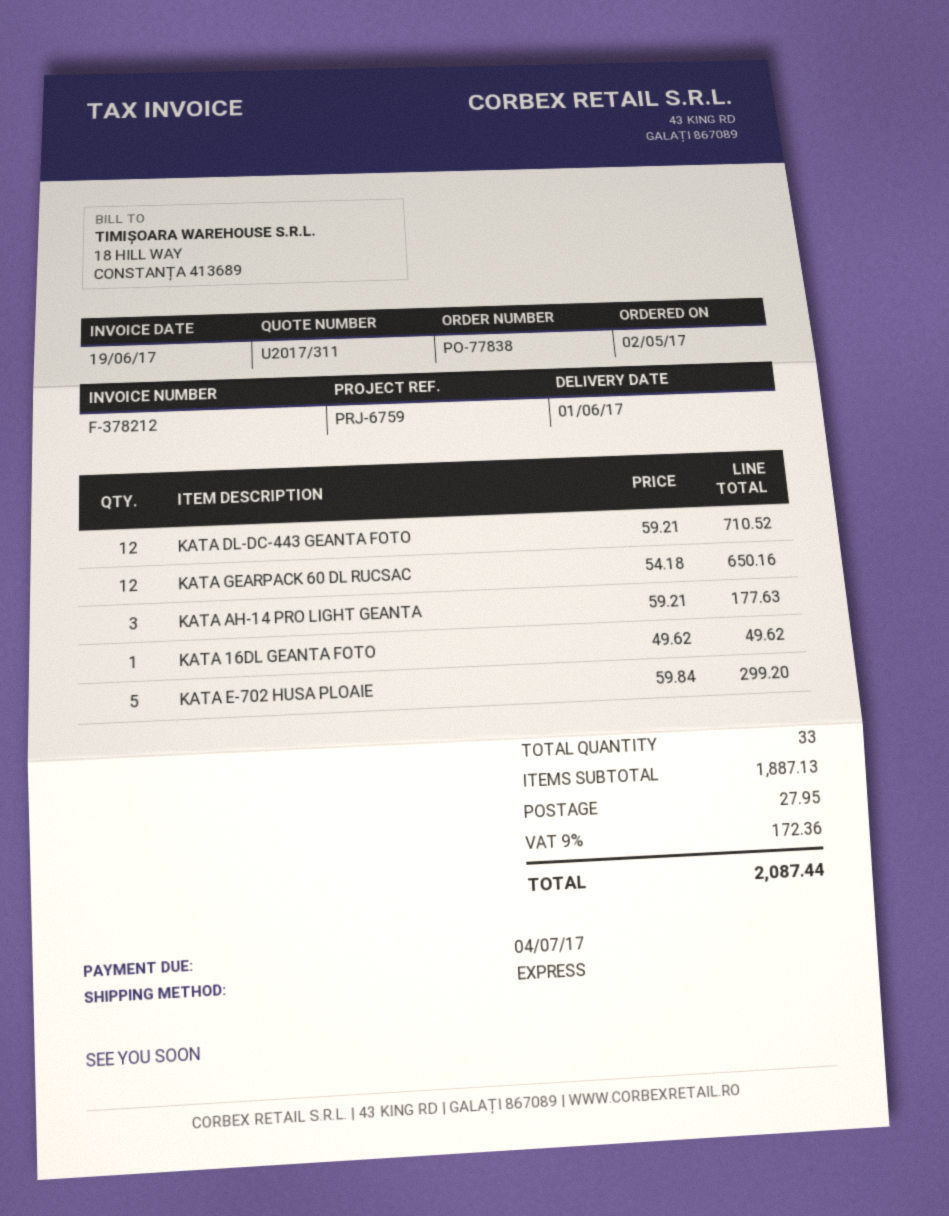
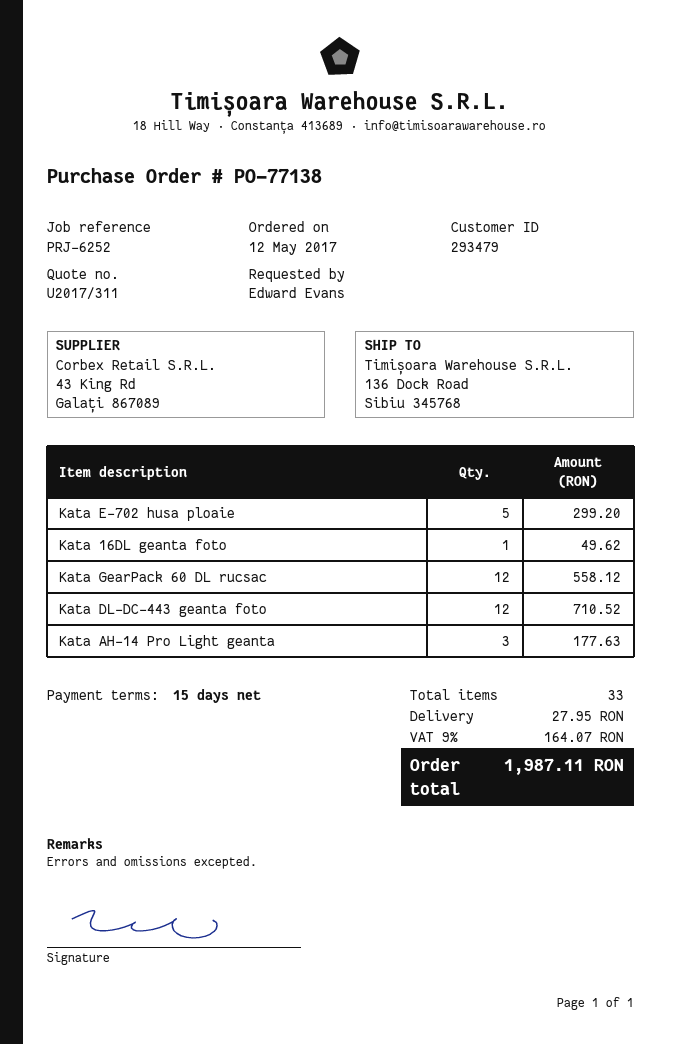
order number: PO-77838 -> PO-77138
order date: 2017-05-02 -> 2017-05-12
reference: PRJ-6759 -> PRJ-6252
KATA GEARPACK 60 DL RUCSAC: 12 for 650.16 -> 12 for 558.12
tax: 9% = 172.36 -> 9% = 164.07
total: 2087.44 -> 1987.11

